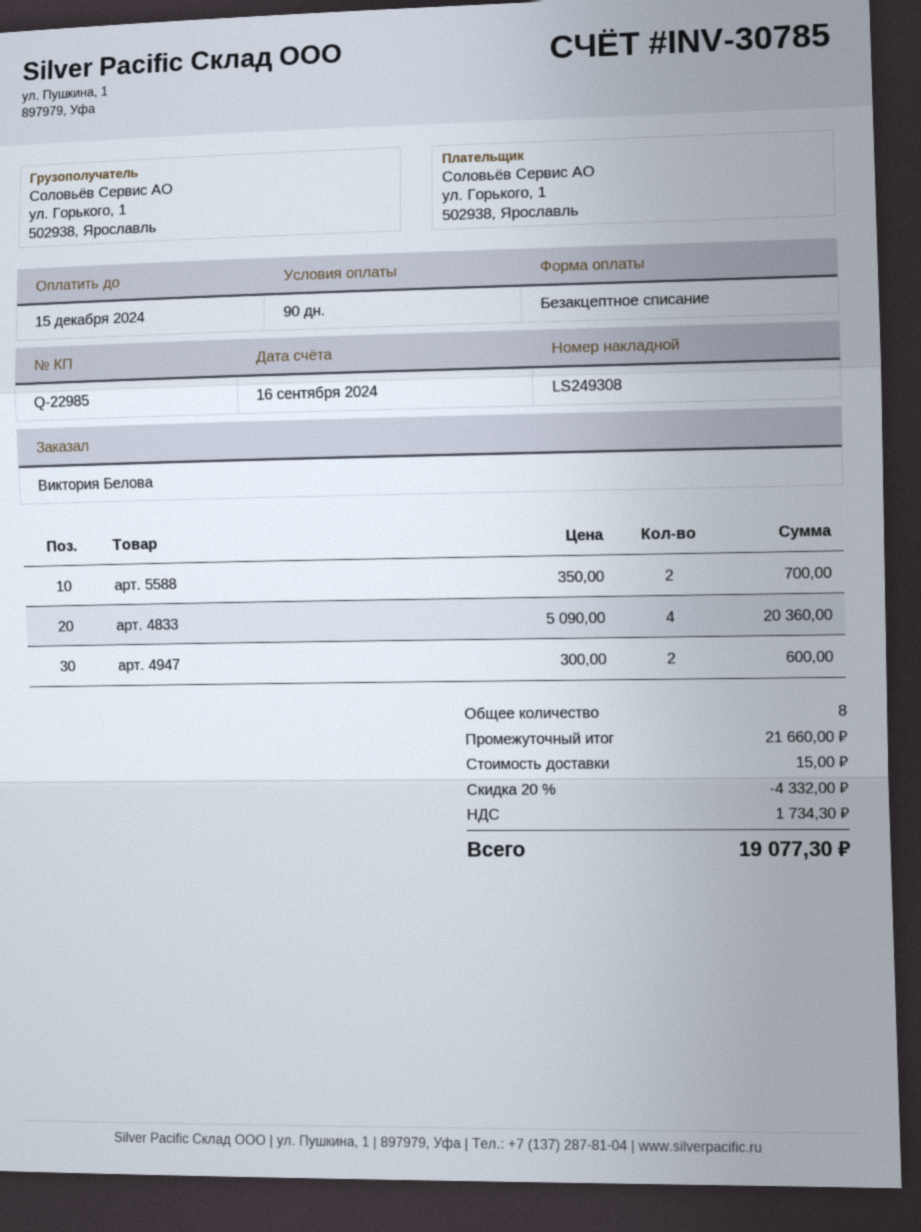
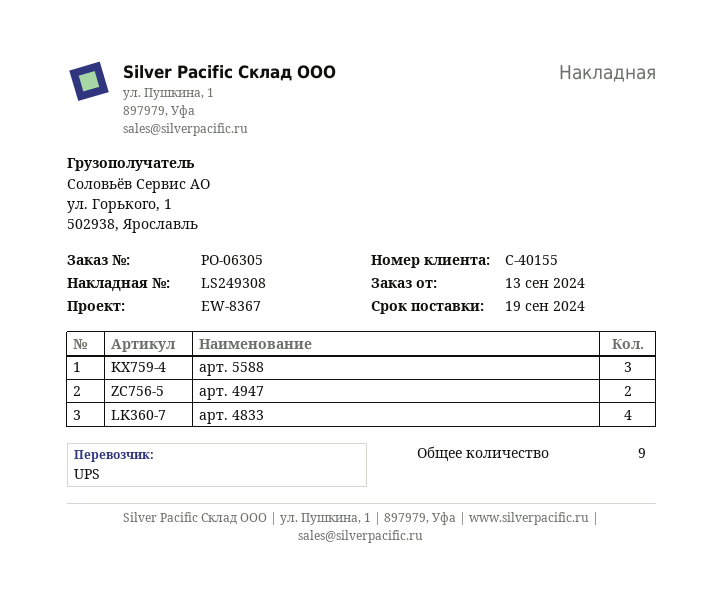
арт. 5588: 2 -> 3
total quantity: 8 -> 9

